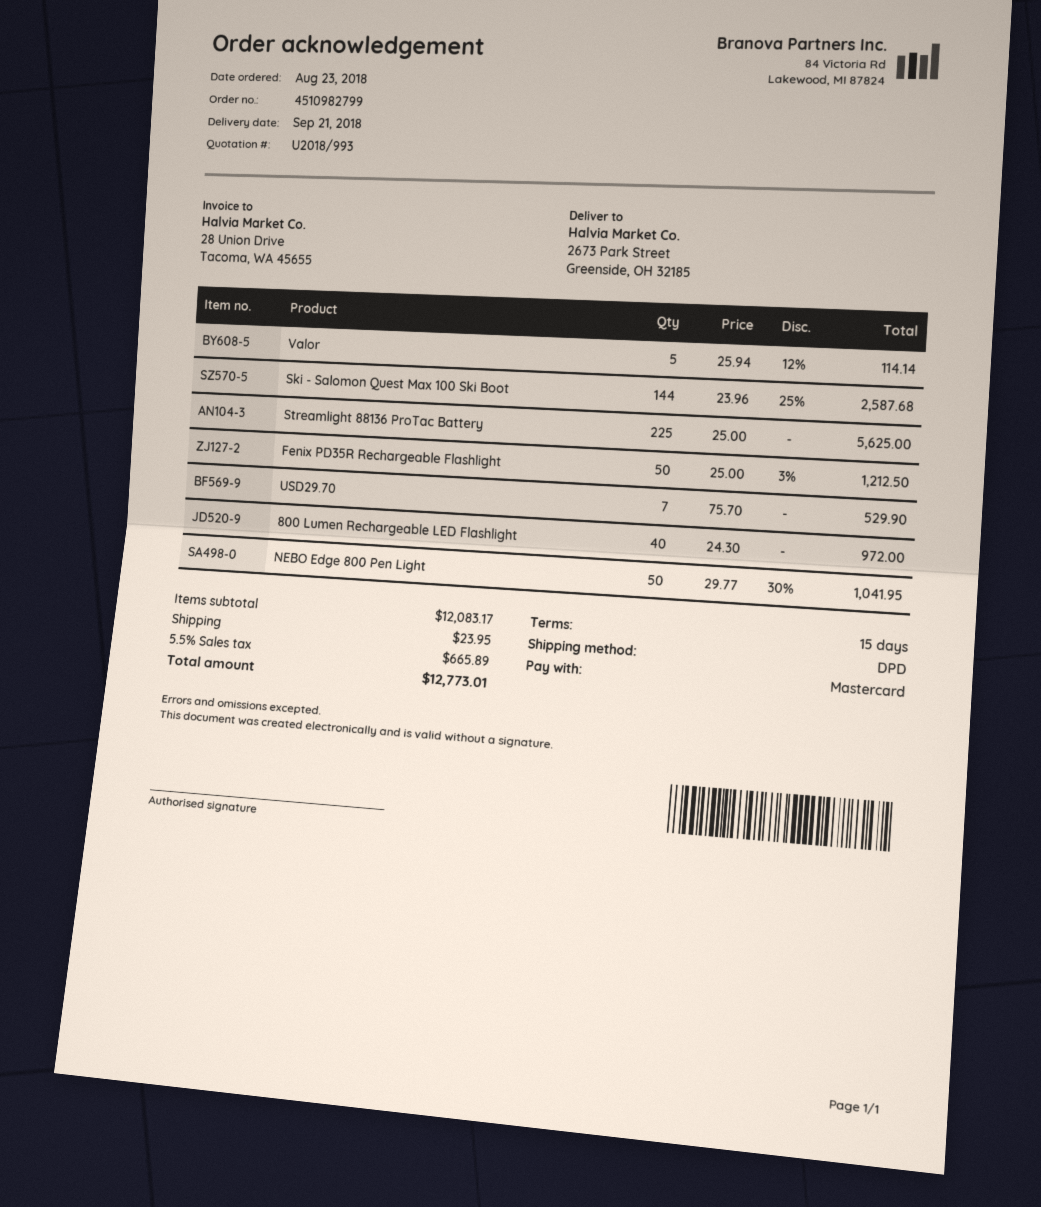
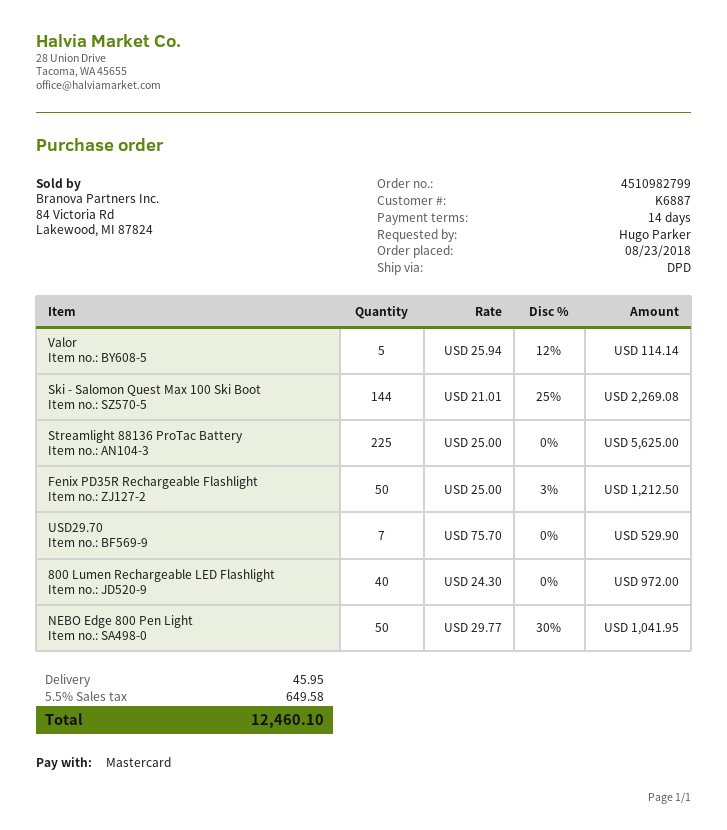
payment terms: 15 days -> 14 days
Ski - Salomon Quest Max 100 Ski Boot: 144 x 23.96 - 25% = 2587.68 -> 144 x 21.01 - 25% = 2269.08
shipping: 23.95 -> 45.95
tax: 5.5% = 665.89 -> 5.5% = 649.58
total: 12773.01 -> 12460.10

